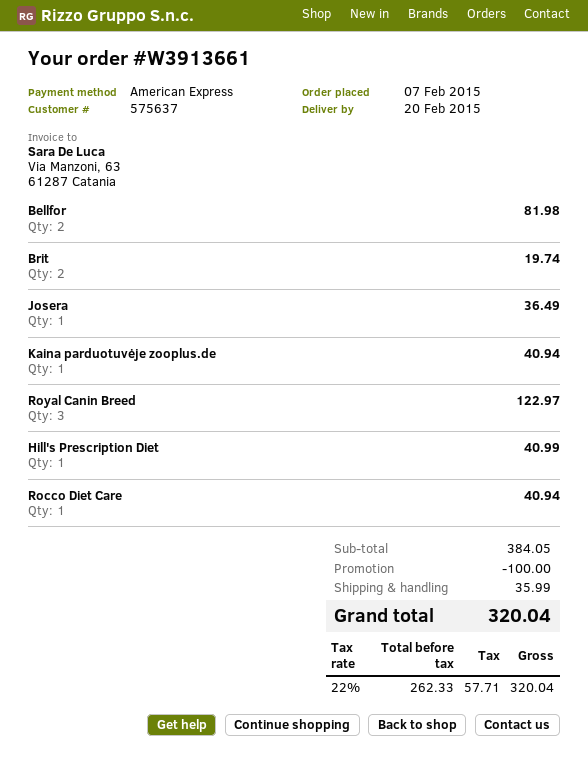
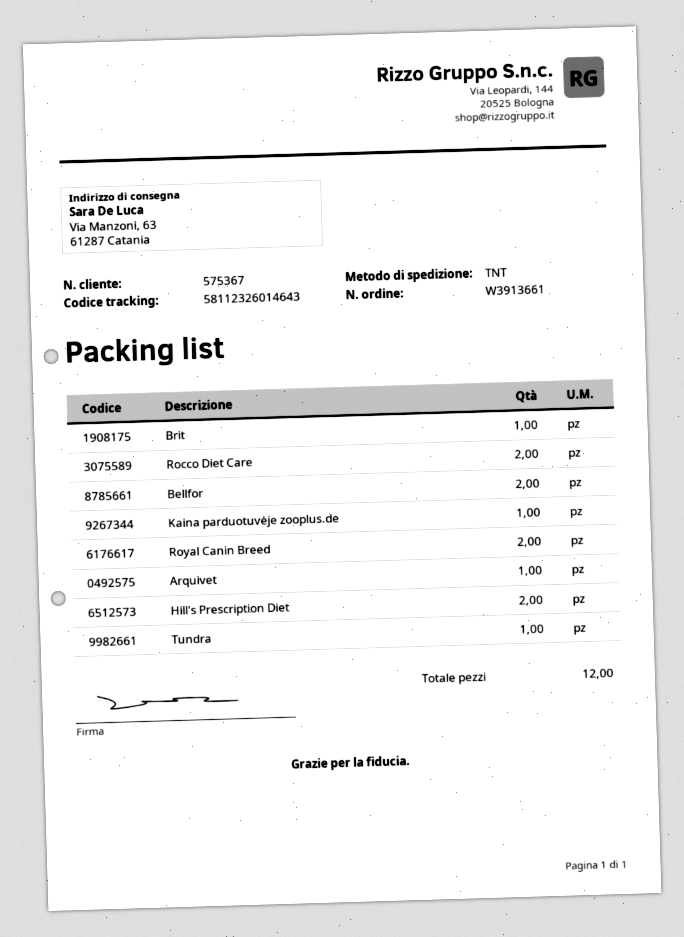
customer number: 575637 -> 575367
Brit: 2 -> 1
Josera: 1 -> none
Royal Canin Breed: 3 -> 2
Hill's Prescription Diet: 1 -> 2
Rocco Diet Care: 1 -> 2
Arquivet: none -> 1
Tundra: none -> 1

